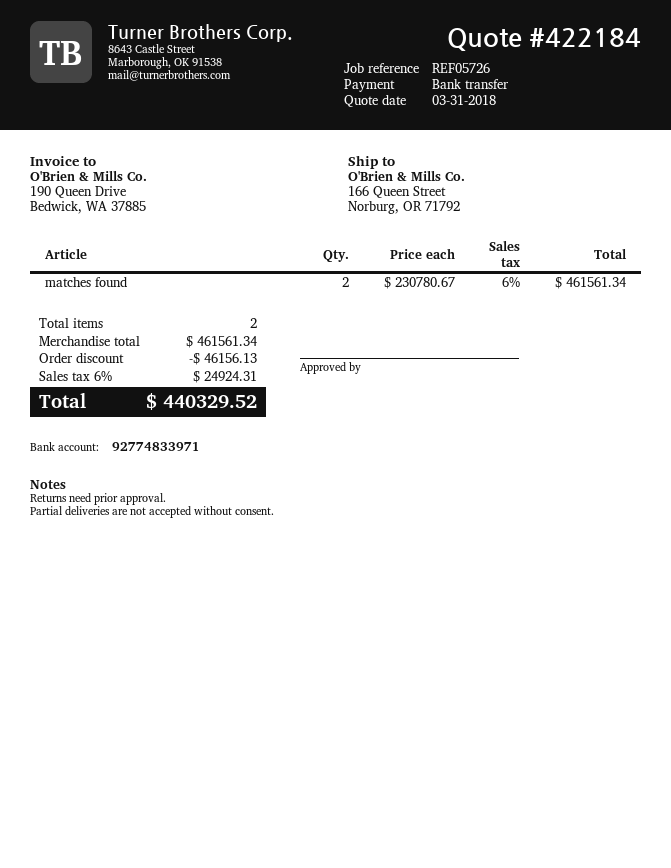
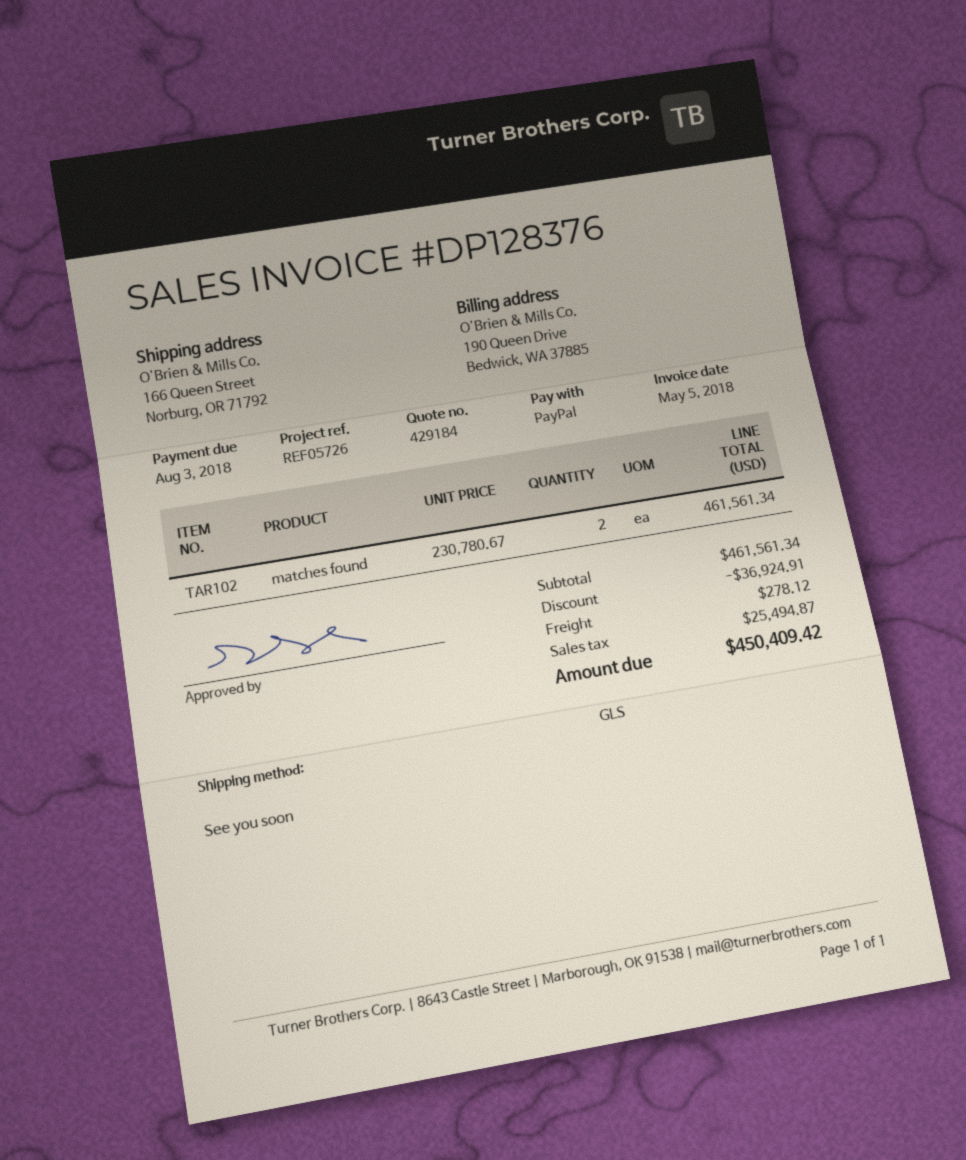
quote number: 422184 -> 429184
payment method: bank transfer -> PayPal
discount: 46156.13 -> 36924.91
shipping: none -> 278.12
tax: 24924.31 -> 25494.87
total: 440329.52 -> 450409.42

